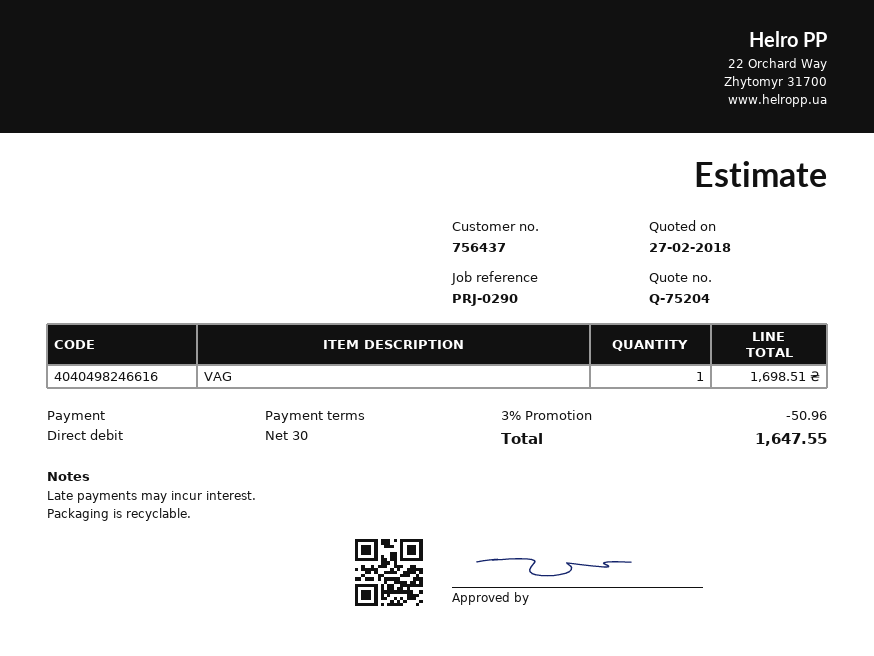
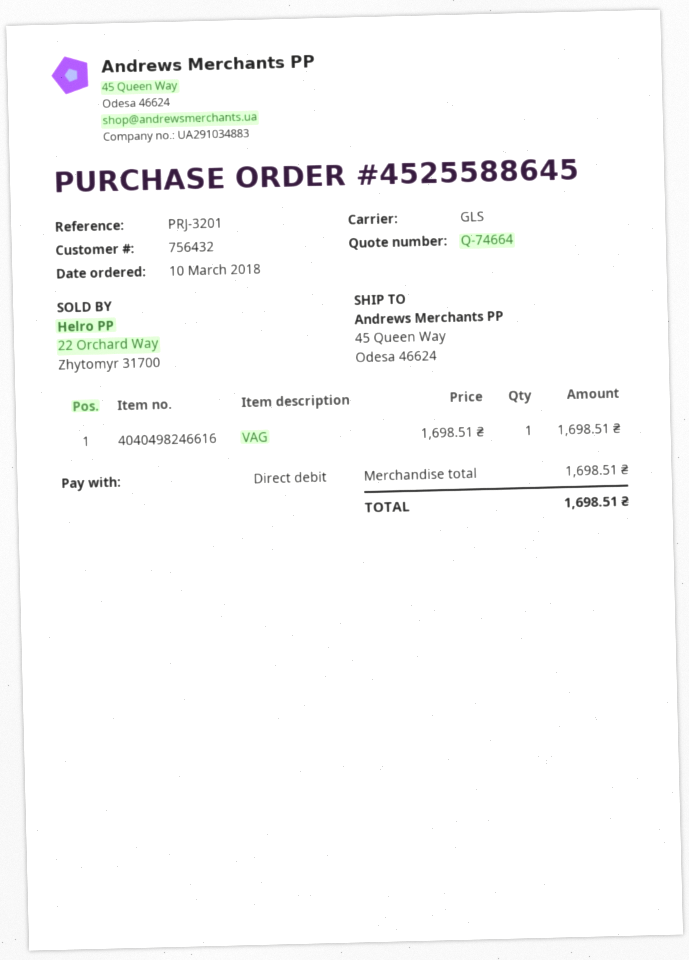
quote number: Q-75204 -> Q-74664
customer number: 756437 -> 756432
reference: PRJ-0290 -> PRJ-3201
discount: 3% = 50.96 -> none
total: 1647.55 -> 1698.51

